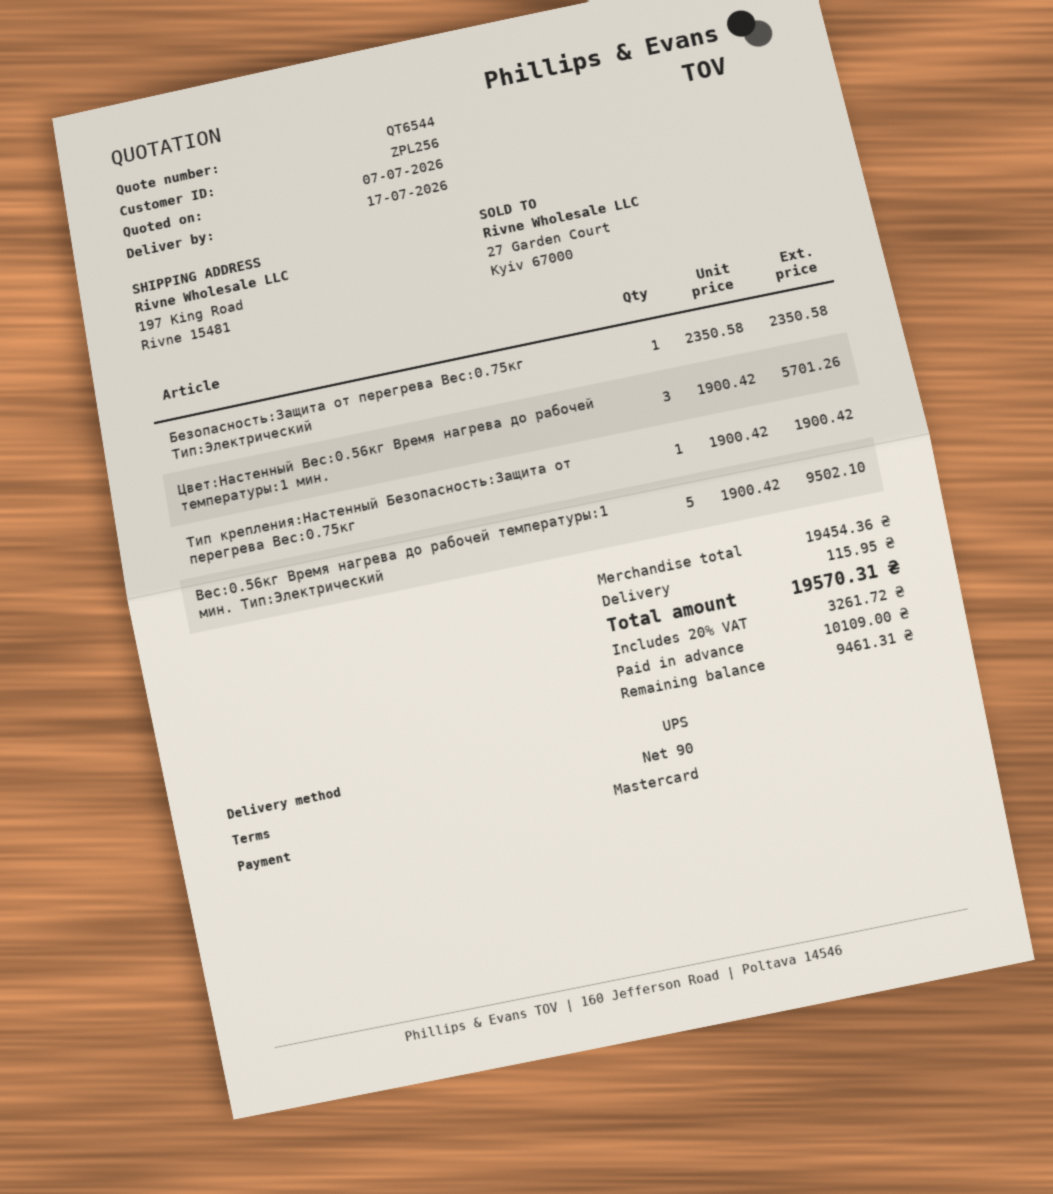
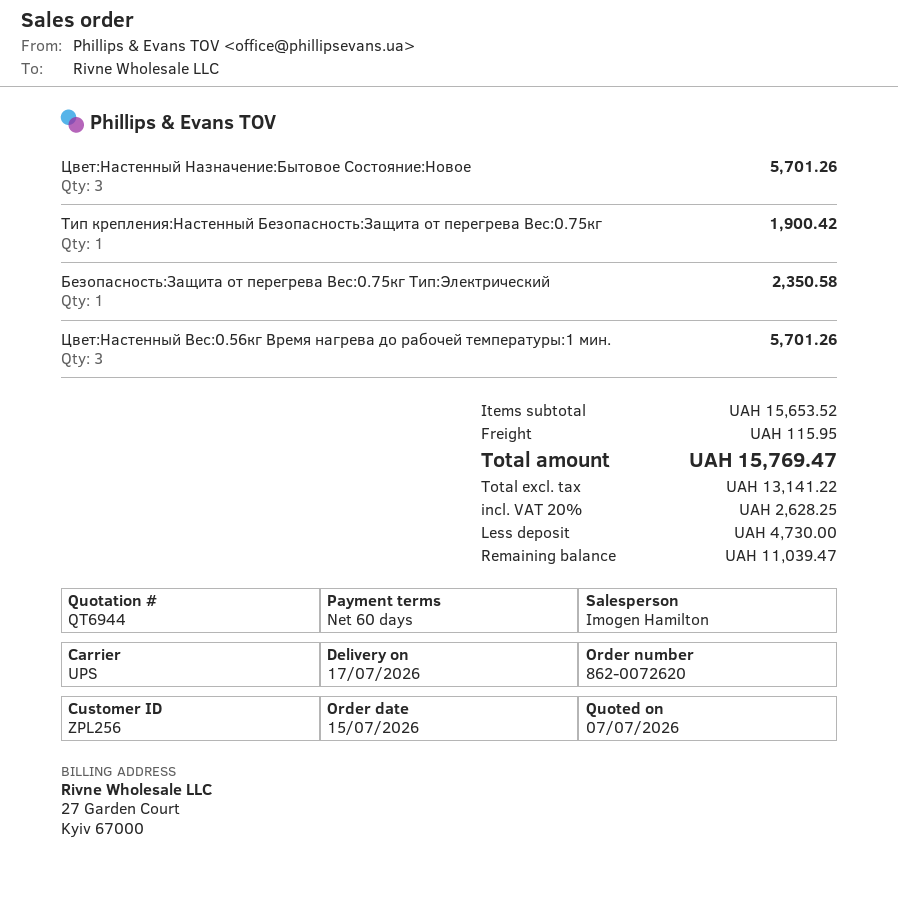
quote number: QT6544 -> QT6944
payment terms: 90 days -> 60 days
Вес:0.56кг Время нагрева до рабочей температуры:1 мин. Тип:Электрический: 5 for 9502.10 -> none
Цвет:Настенный Назначение:Бытовое Состояние:Новое: none -> 3 for 5701.26
subtotal: 19454.36 -> 15653.52
tax: 20% = 3261.72 -> 20% = 2628.25
total: 19570.31 -> 15769.47
deposit: 10109.00 -> 4730.00
balance: 9461.31 -> 11039.47

